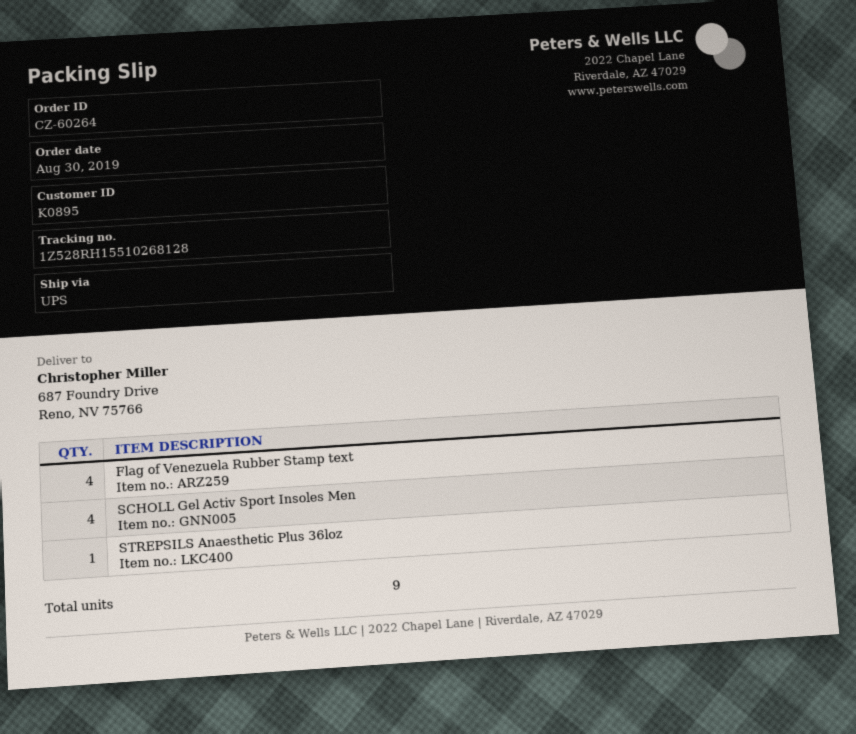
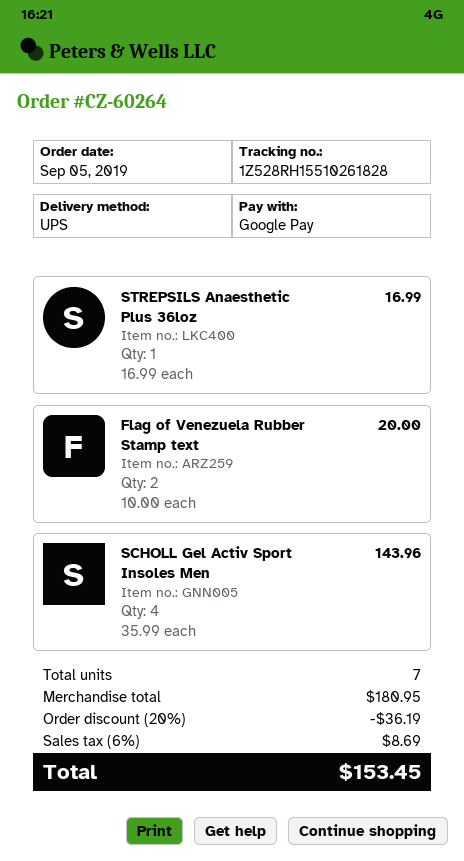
order date: 2019-08-30 -> 2019-09-05
tracking number: 1Z528RH15510268128 -> 1Z528RH15510261828
Flag of Venezuela Rubber Stamp text: 4 -> 2
total quantity: 9 -> 7

